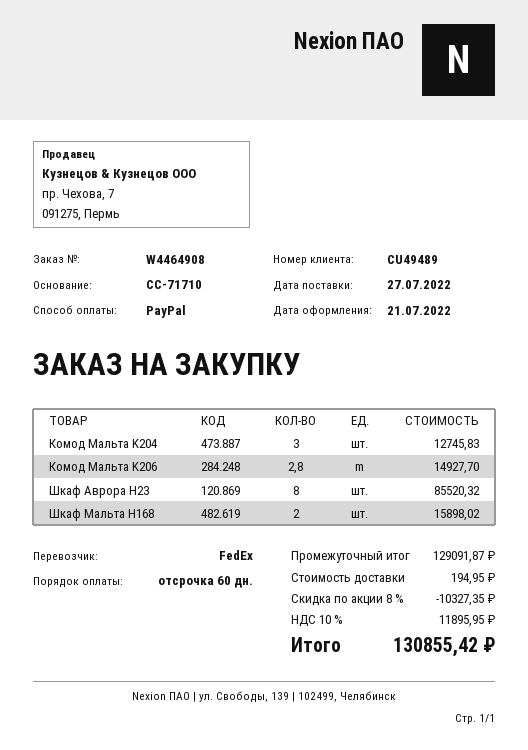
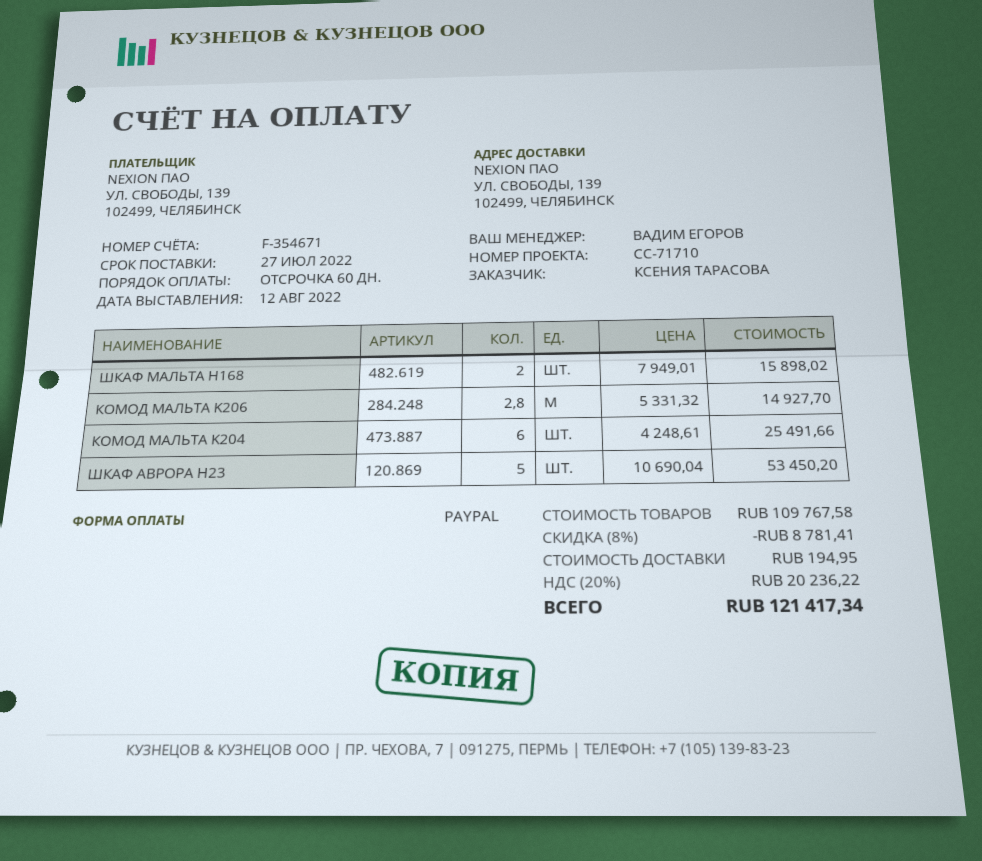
Комод Мальта K204: 3 for 12745.83 -> 6 for 25491.66
Шкаф Аврора H23: 8 for 85520.32 -> 5 for 53450.20
subtotal: 129091.87 -> 109767.58
discount: 8% = 10327.35 -> 8% = 8781.41
tax: 10% = 11895.95 -> 20% = 20236.22
total: 130855.42 -> 121417.34

